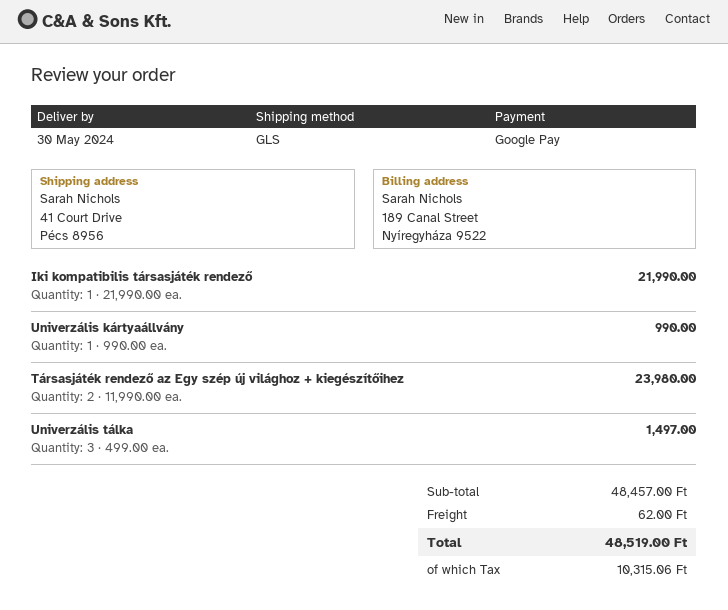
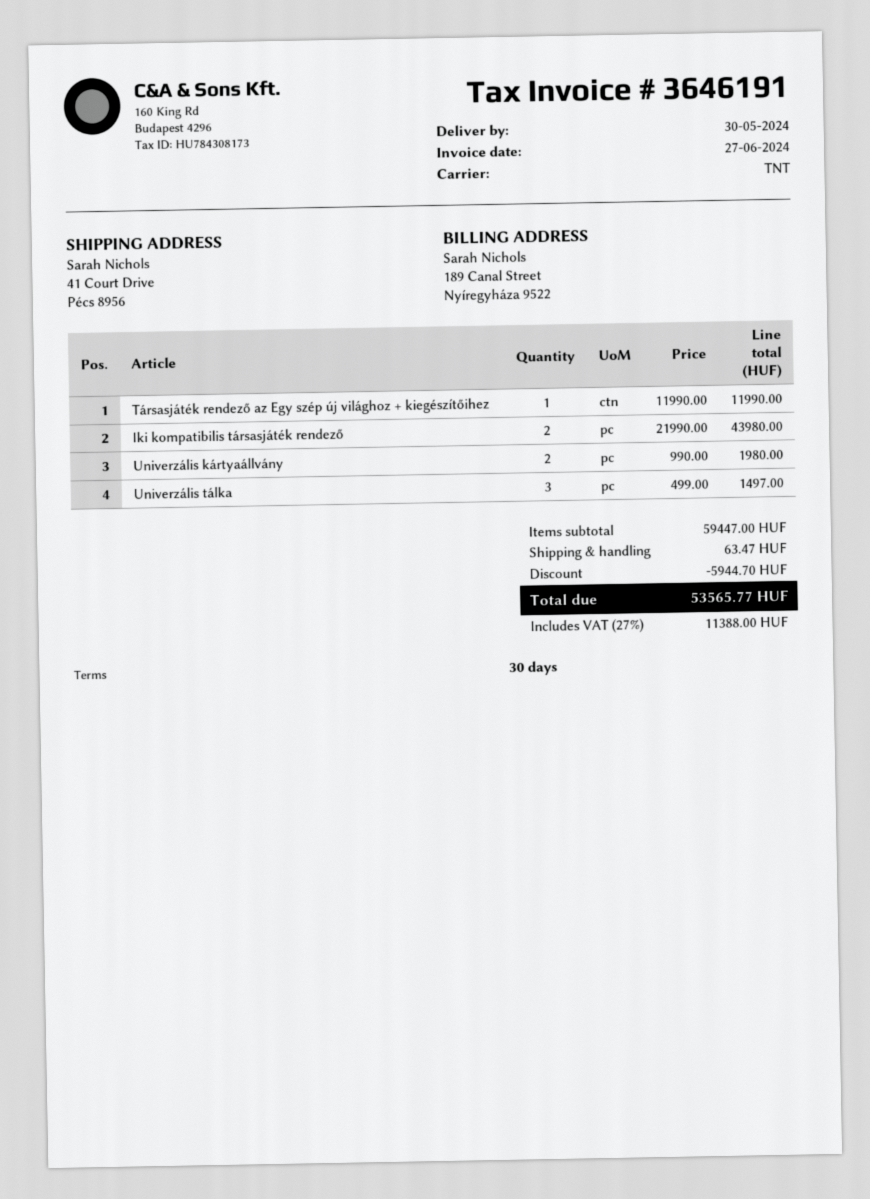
shipping method: GLS -> TNT
Iki kompatibilis társasjáték rendező: 1 x 21990.00 = 21990.00 -> 2 x 21990.00 = 43980.00
Univerzális kártyaállvány: 1 x 990.00 = 990.00 -> 2 x 990.00 = 1980.00
Társasjáték rendező az Egy szép új világhoz + kiegészítőihez: 2 x 11990.00 = 23980.00 -> 1 x 11990.00 = 11990.00
subtotal: 48457.00 -> 59447.00
discount: none -> 5944.70
shipping: 62.00 -> 63.47
tax: 10315.06 -> 11388.00
total: 48519.00 -> 53565.77

